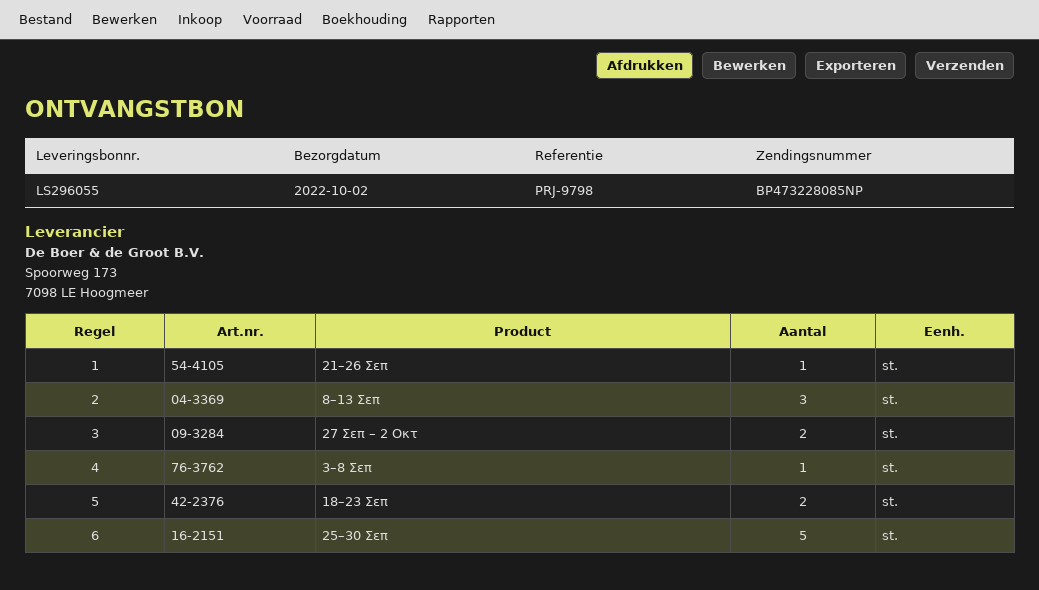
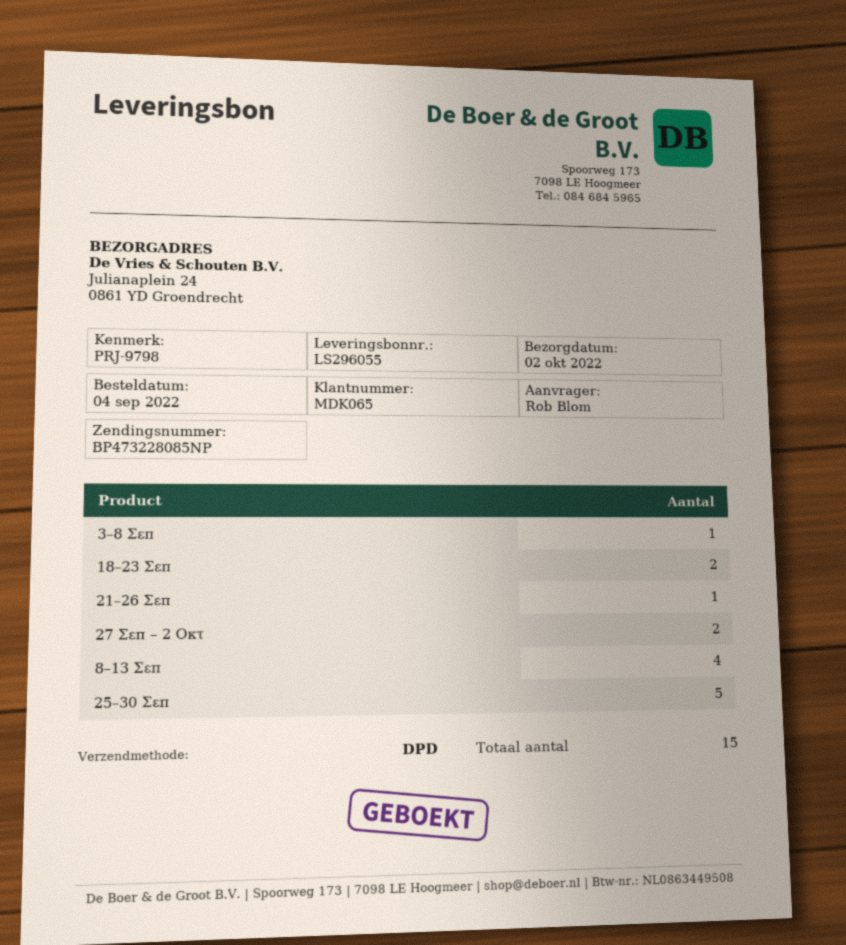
8–13 Σεπ: 3 -> 4

